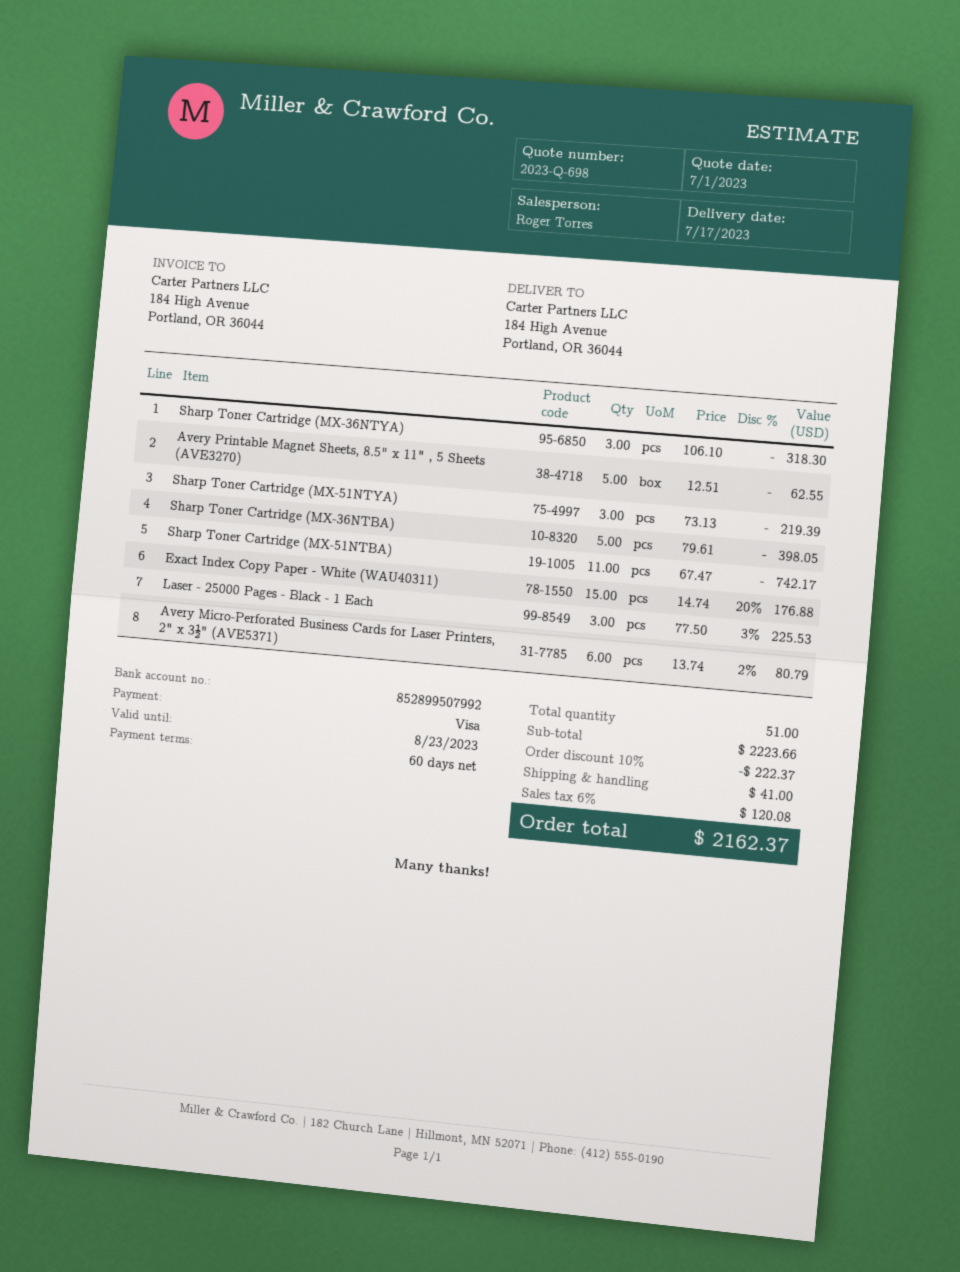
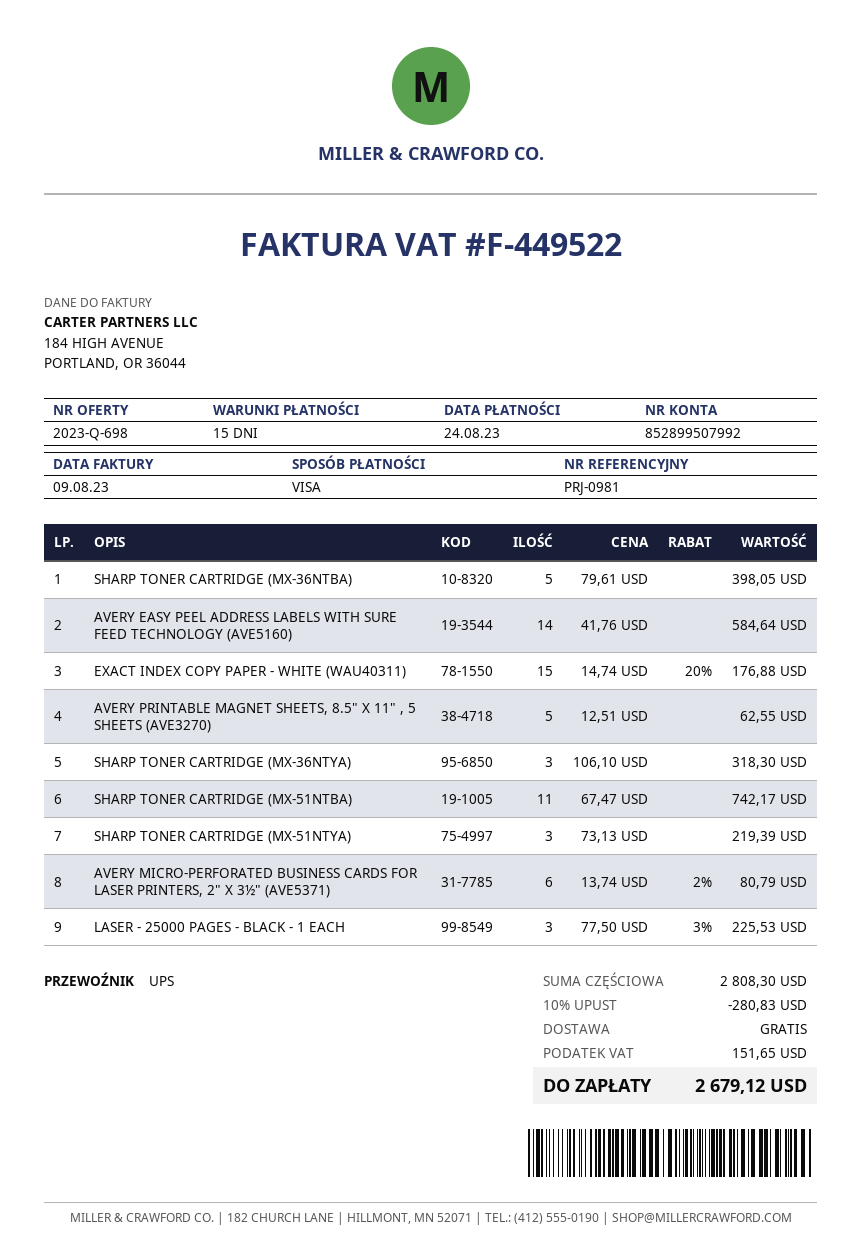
payment terms: 60 days -> 15 days
AVERY EASY PEEL ADDRESS LABELS WITH SURE FEED TECHNOLOGY (AVE5160): none -> 14 x 41.76 = 584.64
subtotal: 2223.66 -> 2808.30
discount: 10% = 222.37 -> 10% = 280.83
shipping: 41.00 -> 0.00
tax: 120.08 -> 151.65
total: 2162.37 -> 2679.12

